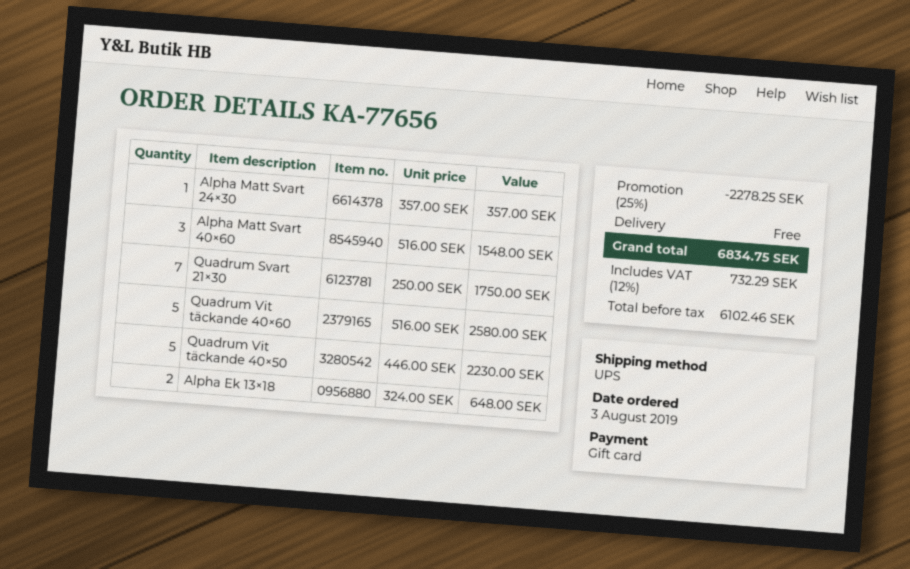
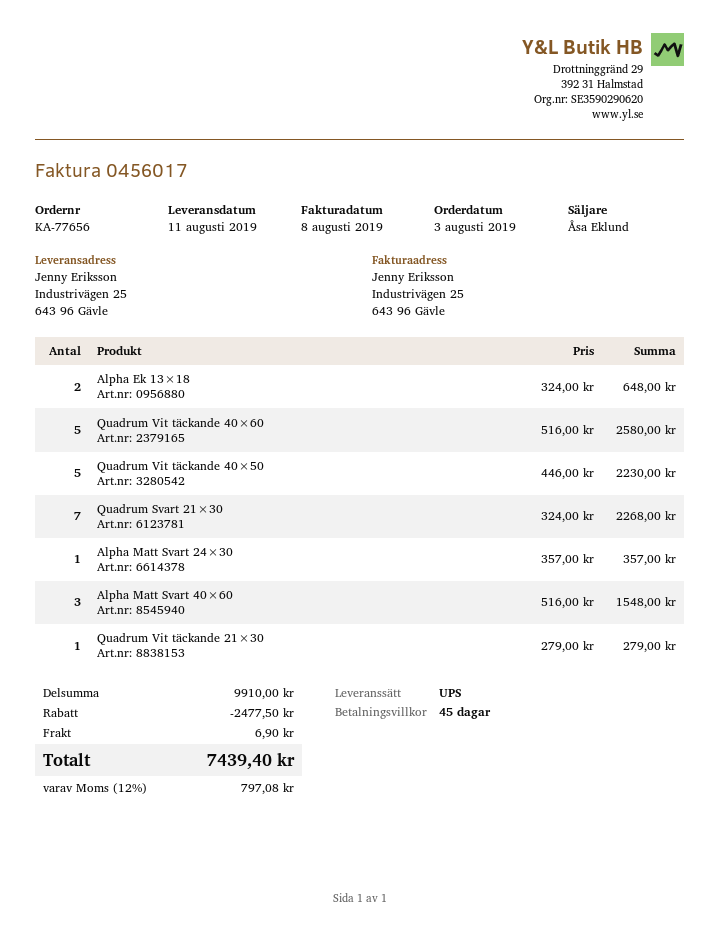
Quadrum Svart 21×30: 7 x 250.00 = 1750.00 -> 7 x 324.00 = 2268.00
Quadrum Vit täckande 21×30: none -> 1 x 279.00 = 279.00
discount: 2278.25 -> 2477.50
shipping: 0.00 -> 6.90
tax: 12% = 732.29 -> 12% = 797.08
total: 6834.75 -> 7439.40

